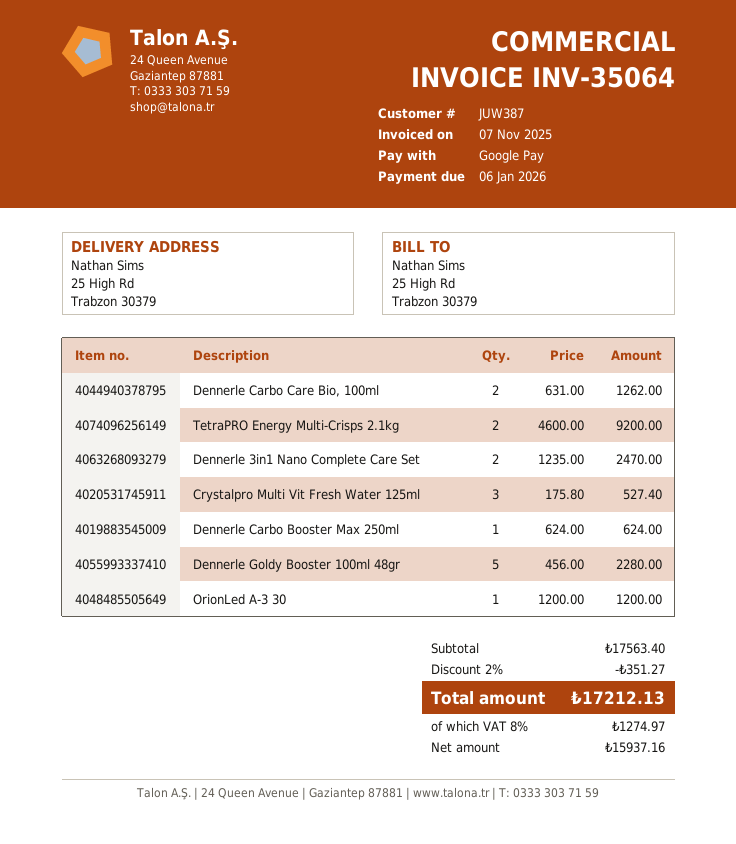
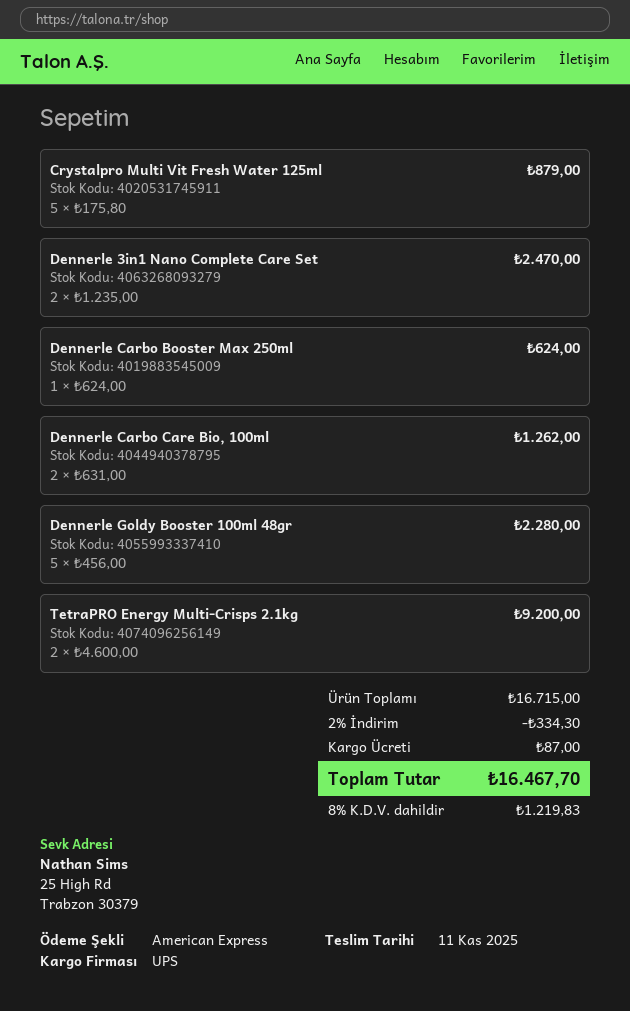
payment method: Google Pay -> American Express
Crystalpro Multi Vit Fresh Water 125ml: 3 x 175.80 = 527.40 -> 5 x 175.80 = 879.00
OrionLed A-3 30: 1 x 1200.00 = 1200.00 -> none
subtotal: 17563.40 -> 16715.00
discount: 2% = 351.27 -> 2% = 334.30
shipping: none -> 87.00
tax: 8% = 1274.97 -> 8% = 1219.83
total: 17212.13 -> 16467.70

